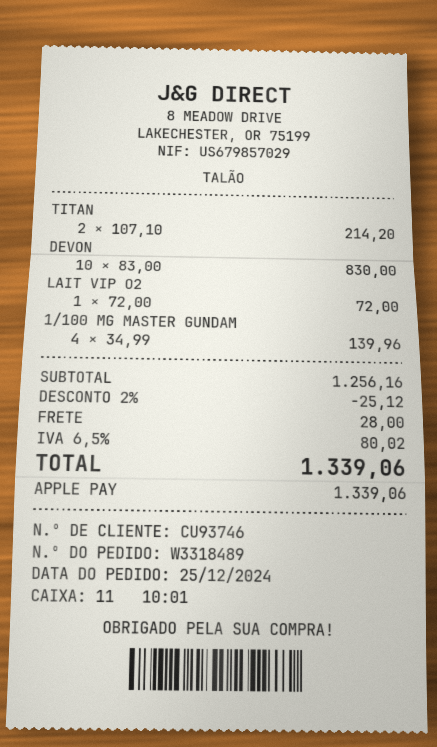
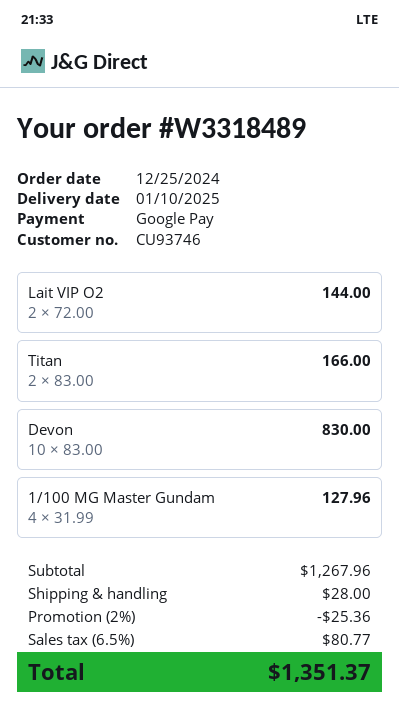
payment method: Apple Pay -> Google Pay
TITAN: 2 x 107.10 = 214.20 -> 2 x 83.00 = 166.00
LAIT VIP O2: 1 x 72.00 = 72.00 -> 2 x 72.00 = 144.00
1/100 MG MASTER GUNDAM: 4 x 34.99 = 139.96 -> 4 x 31.99 = 127.96
subtotal: 1256.16 -> 1267.96
discount: 2% = 25.12 -> 2% = 25.36
tax: 6.5% = 80.02 -> 6.5% = 80.77
total: 1339.06 -> 1351.37

